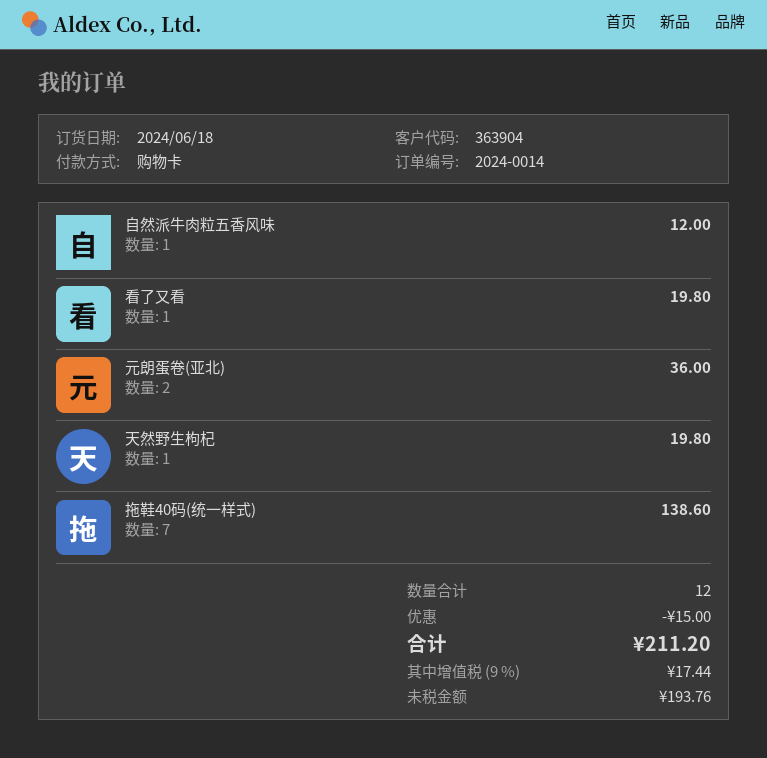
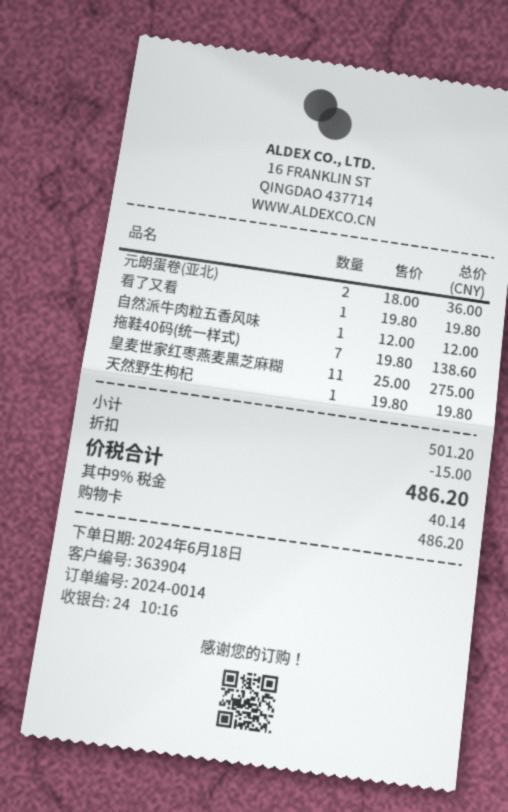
皇麦世家红枣燕麦黑芝麻糊: none -> 11 for 275.00
tax: 9% = 17.44 -> 9% = 40.14
total: 211.20 -> 486.20

